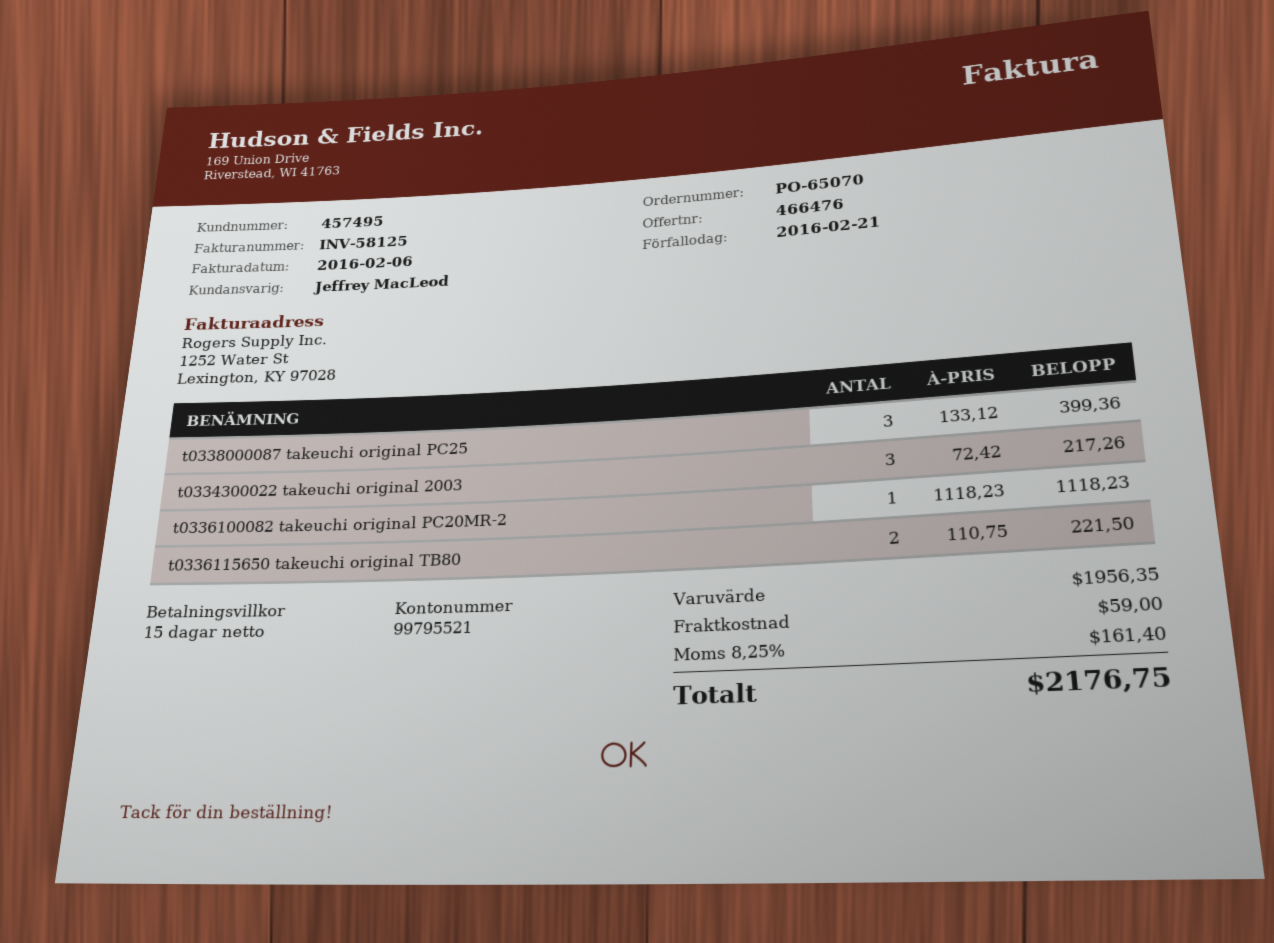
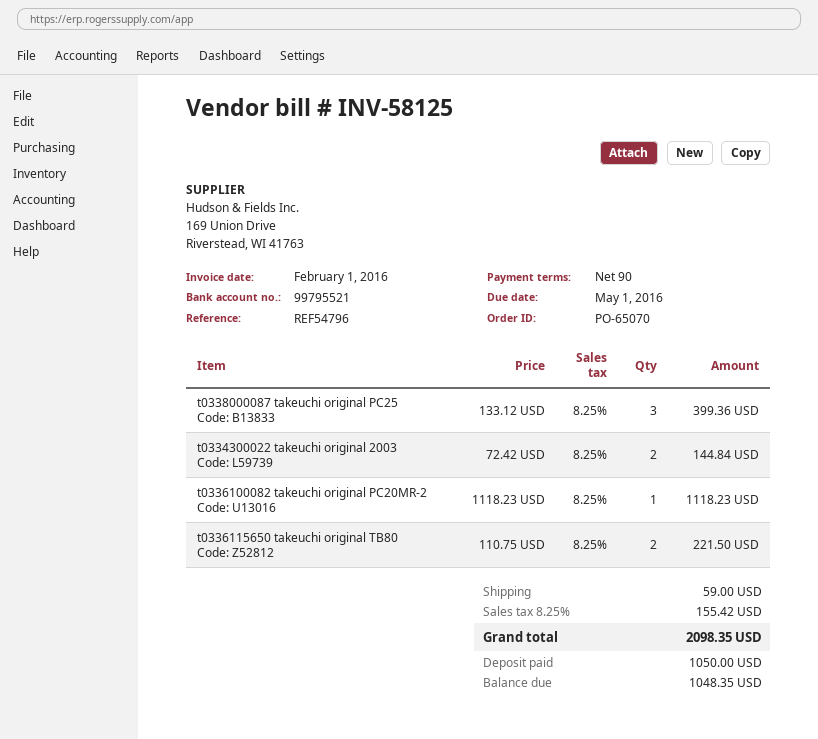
invoice date: 2016-02-06 -> 2016-02-01
payment terms: 15 days -> 90 days
due date: 2016-02-21 -> 2016-05-01
t0334300022 takeuchi original 2003: 3 x 72.42 = 217.26 -> 2 x 72.42 = 144.84
tax: 8.25% = 161.40 -> 8.25% = 155.42
total: 2176.75 -> 2098.35

